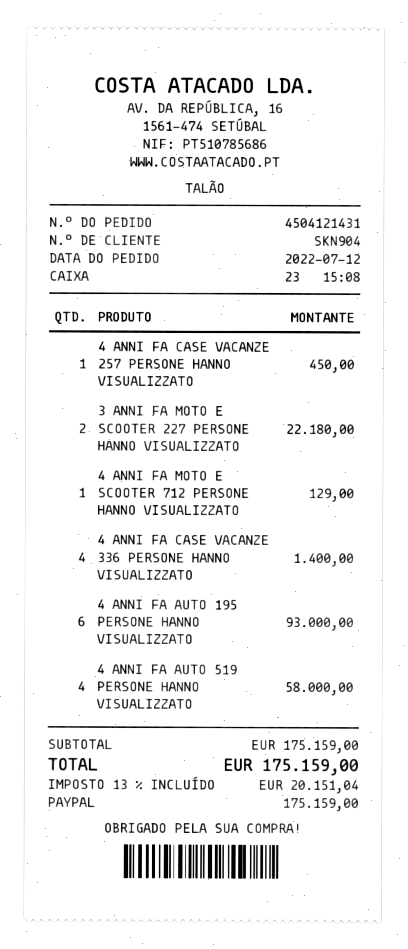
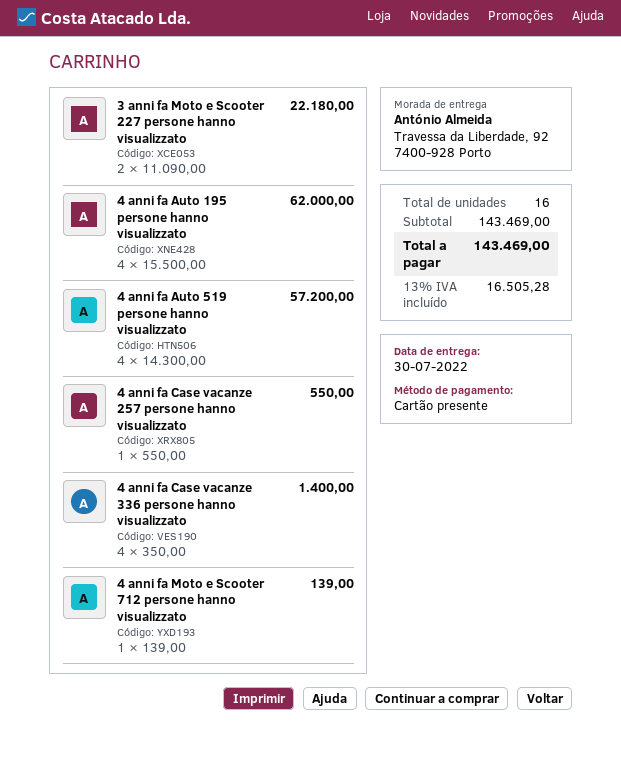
payment method: PayPal -> gift card
4 ANNI FA CASE VACANZE 257 PERSONE HANNO VISUALIZZATO: 1 for 450.00 -> 1 for 550.00
4 ANNI FA MOTO E SCOOTER 712 PERSONE HANNO VISUALIZZATO: 1 for 129.00 -> 1 for 139.00
4 ANNI FA AUTO 195 PERSONE HANNO VISUALIZZATO: 6 for 93000.00 -> 4 for 62000.00
4 ANNI FA AUTO 519 PERSONE HANNO VISUALIZZATO: 4 for 58000.00 -> 4 for 57200.00
subtotal: 175159.00 -> 143469.00
tax: 13% = 20151.04 -> 13% = 16505.28
total: 175159.00 -> 143469.00

